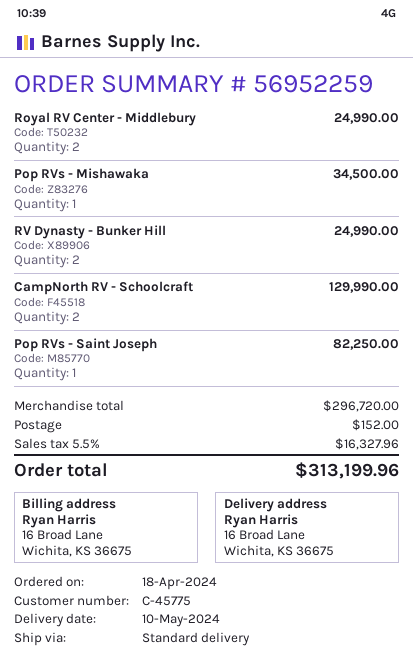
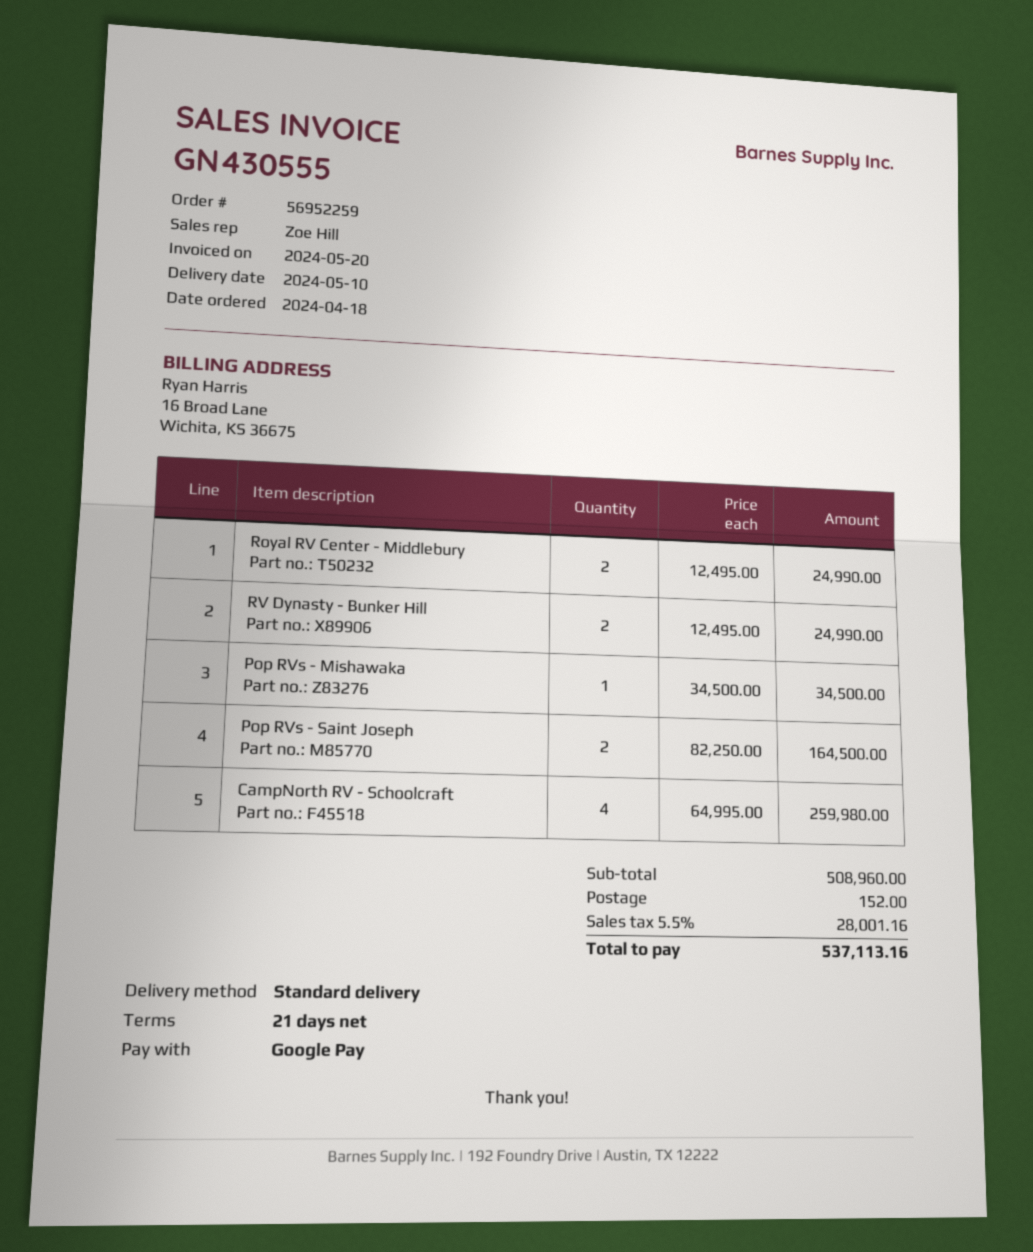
CampNorth RV - Schoolcraft: 2 for 129990.00 -> 4 for 259980.00
Pop RVs - Saint Joseph: 1 for 82250.00 -> 2 for 164500.00
subtotal: 296720.00 -> 508960.00
tax: 5.5% = 16327.96 -> 5.5% = 28001.16
total: 313199.96 -> 537113.16

